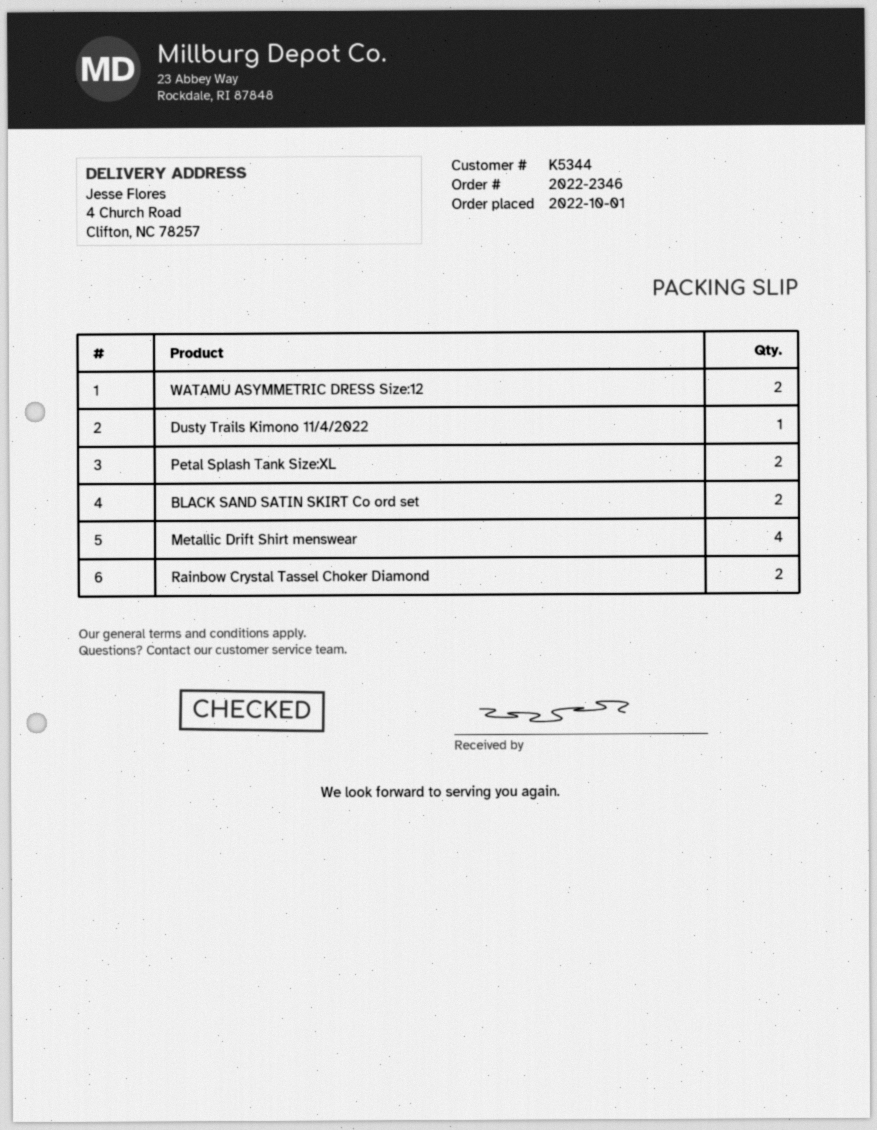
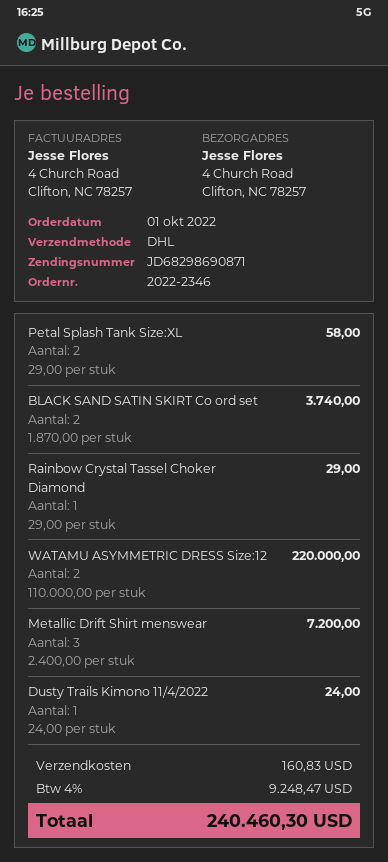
Metallic Drift Shirt menswear: 4 -> 3
Rainbow Crystal Tassel Choker Diamond: 2 -> 1

